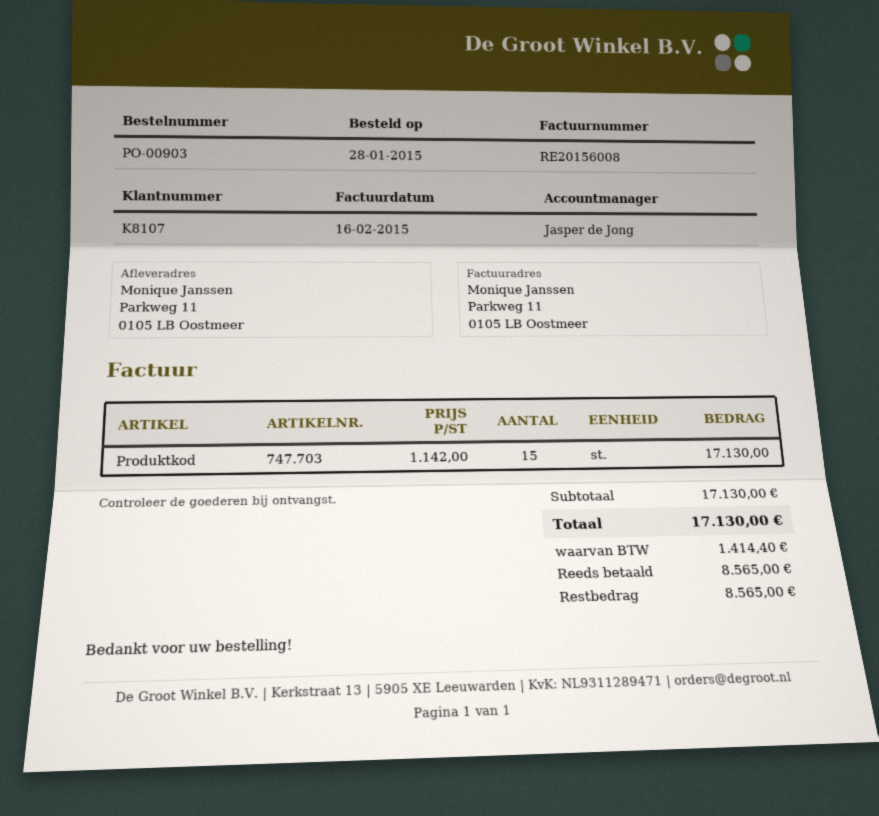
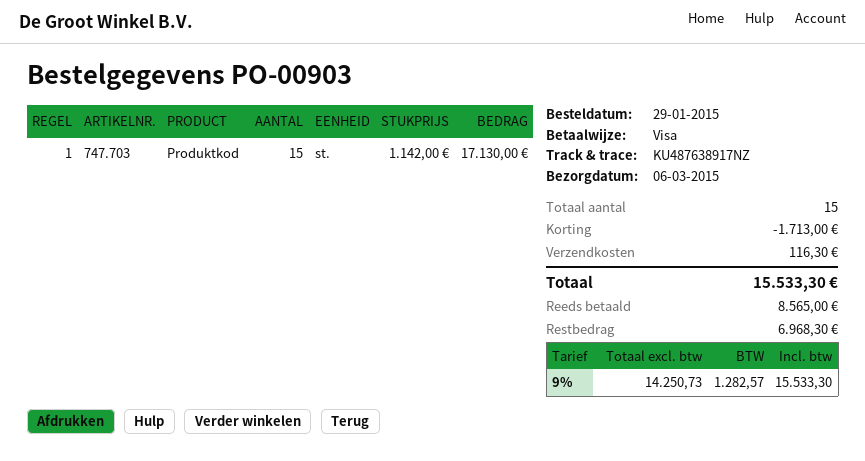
order date: 2015-01-28 -> 2015-01-29
discount: none -> 1713.00
shipping: none -> 116.30
tax: 1414.40 -> 1282.57
total: 17130.00 -> 15533.30
balance: 8565.00 -> 6968.30

